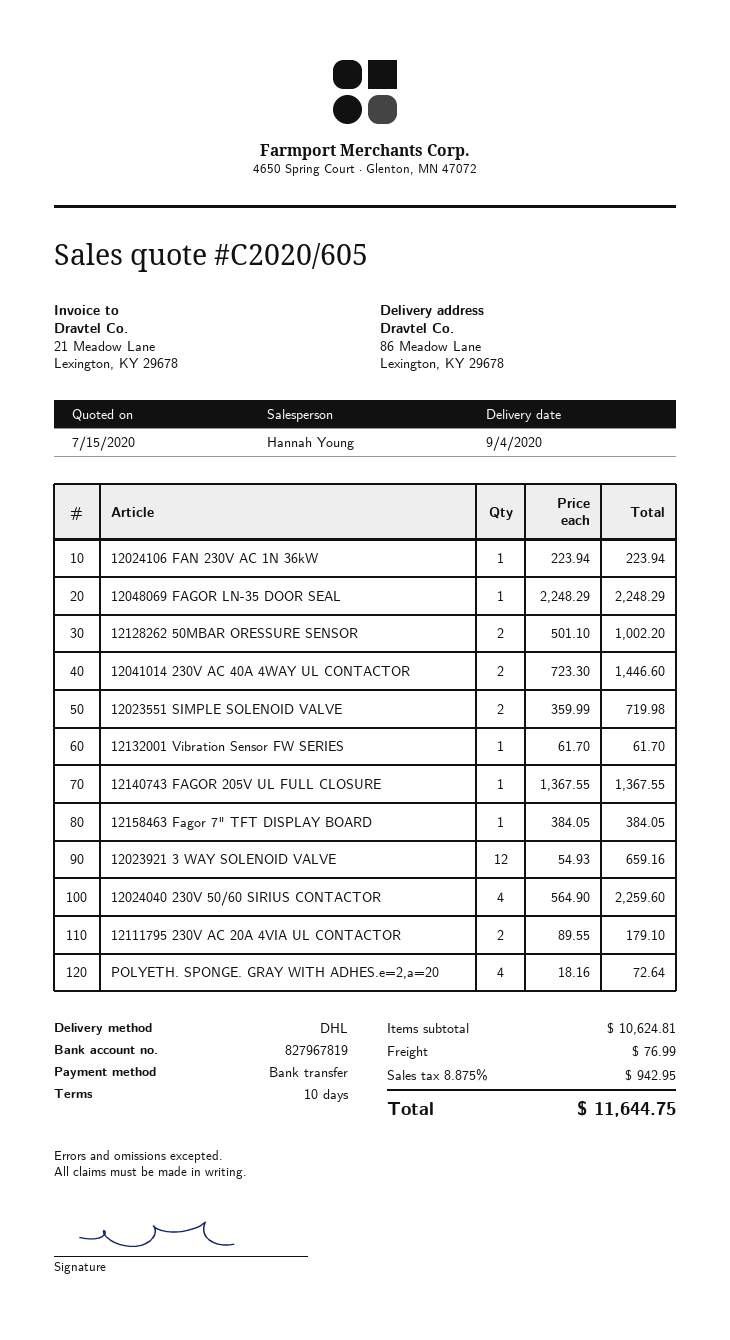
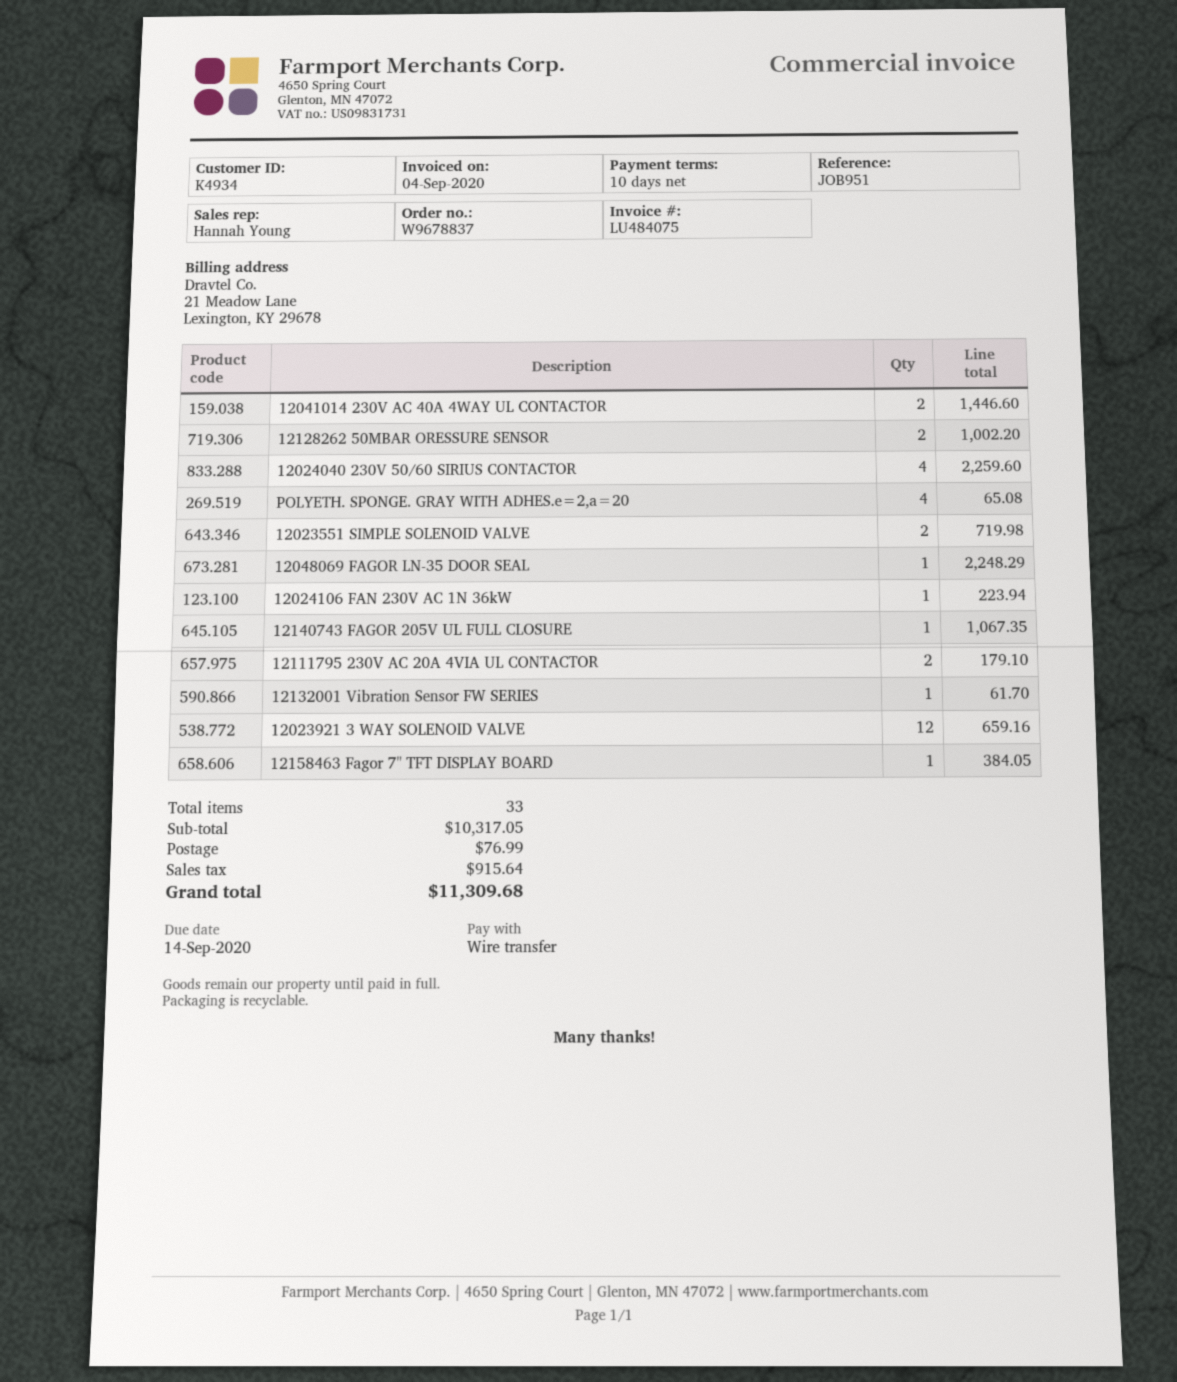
12140743 FAGOR 205V UL FULL CLOSURE: 1 for 1367.55 -> 1 for 1067.35
POLYETH. SPONGE. GRAY WITH ADHES.e=2,a=20: 4 for 72.64 -> 4 for 65.08
subtotal: 10624.81 -> 10317.05
tax: 942.95 -> 915.64
total: 11644.75 -> 11309.68

